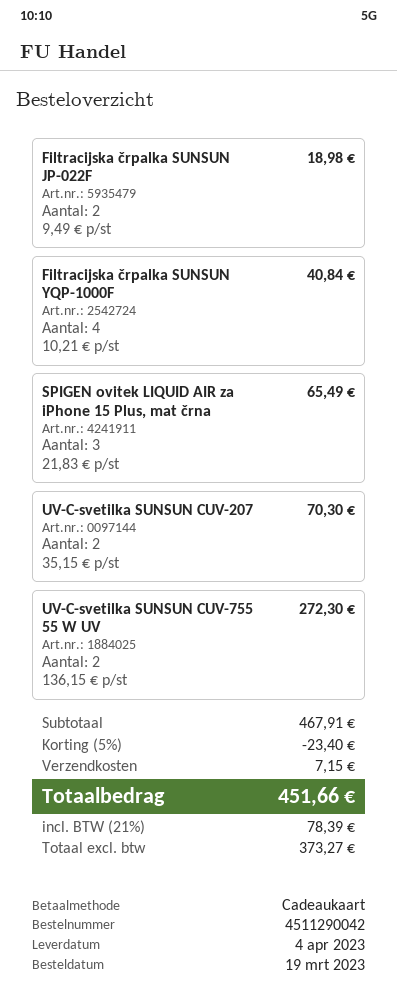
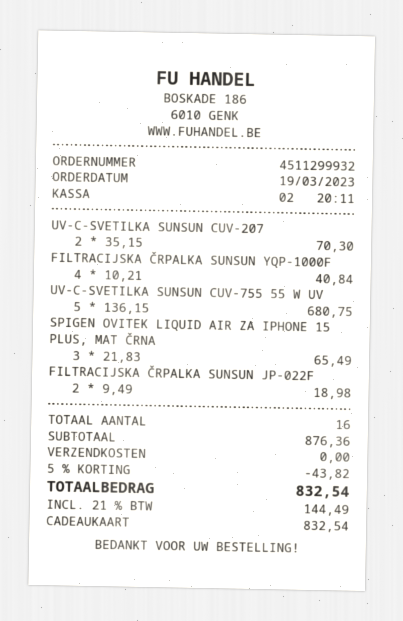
order number: 4511290042 -> 4511299932
UV-C-svetilka SUNSUN CUV-755 55 W UV: 2 x 136.15 = 272.30 -> 5 x 136.15 = 680.75
subtotal: 467.91 -> 876.36
discount: 5% = 23.40 -> 5% = 43.82
shipping: 7.15 -> 0.00
tax: 21% = 78.39 -> 21% = 144.49
total: 451.66 -> 832.54

